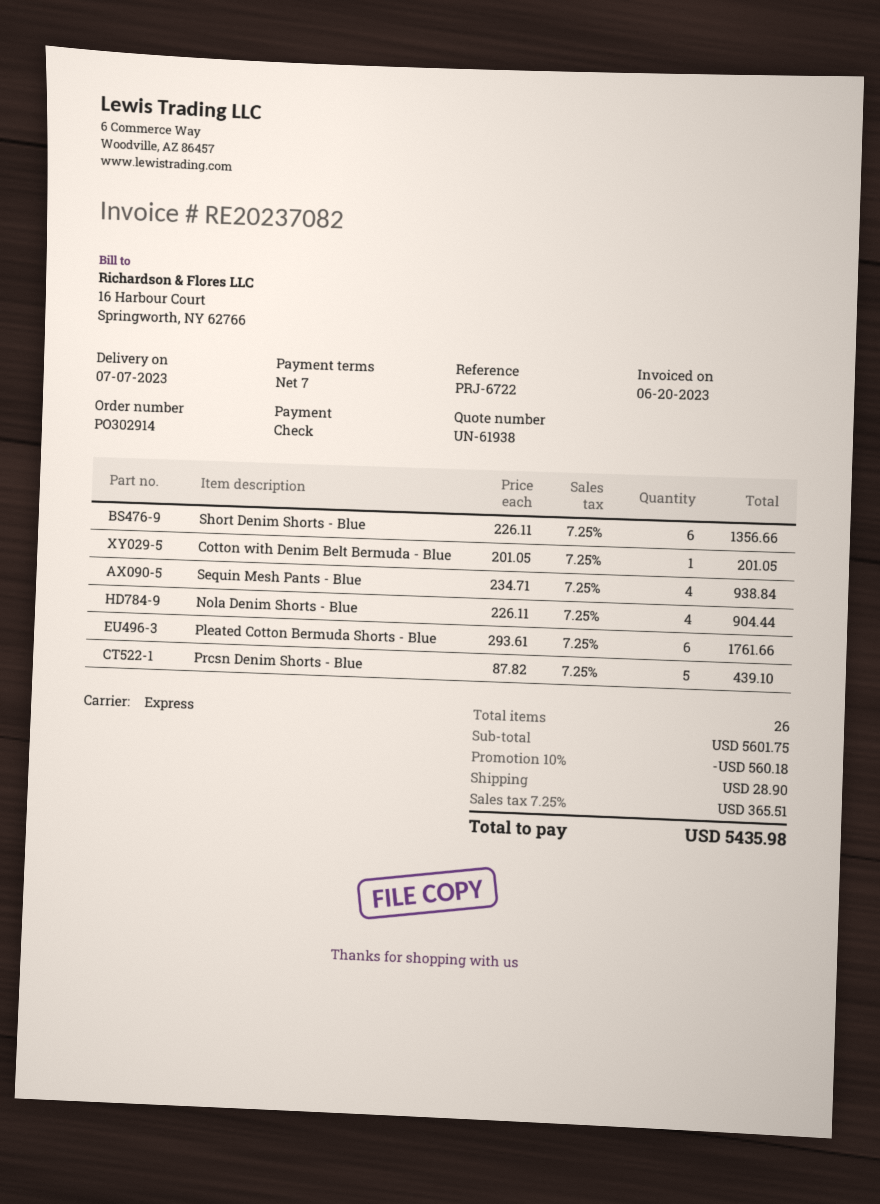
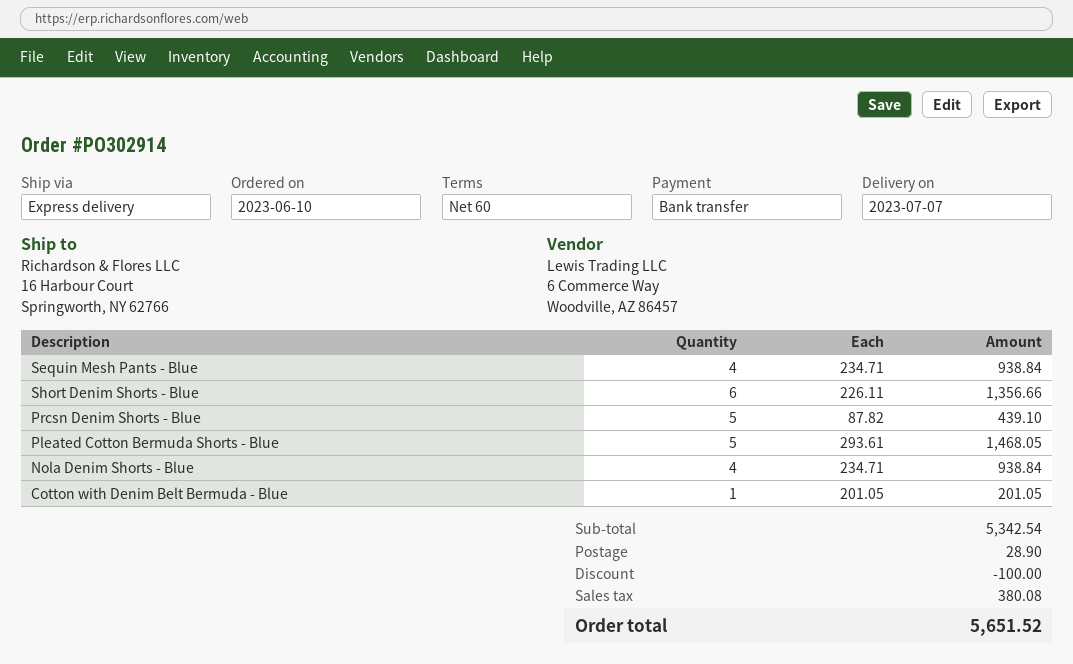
payment terms: 7 days -> 60 days
payment method: cheque -> bank transfer
Nola Denim Shorts - Blue: 4 x 226.11 = 904.44 -> 4 x 234.71 = 938.84
Pleated Cotton Bermuda Shorts - Blue: 6 x 293.61 = 1761.66 -> 5 x 293.61 = 1468.05
subtotal: 5601.75 -> 5342.54
discount: 560.18 -> 100.00
tax: 365.51 -> 380.08
total: 5435.98 -> 5651.52

